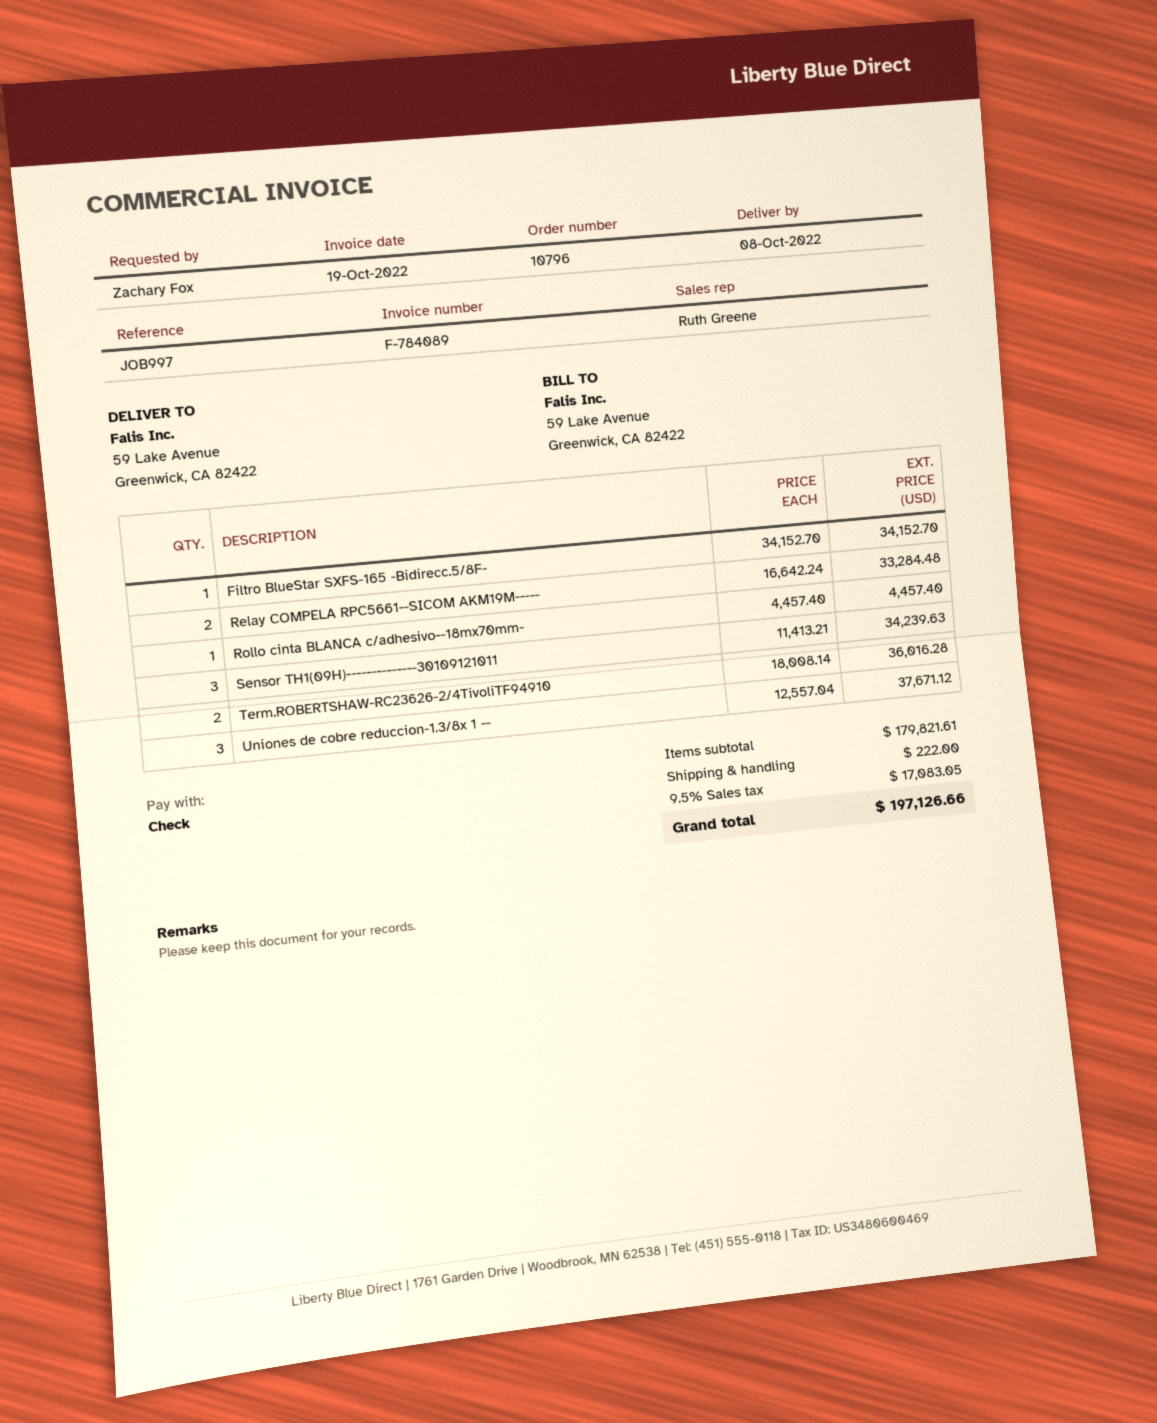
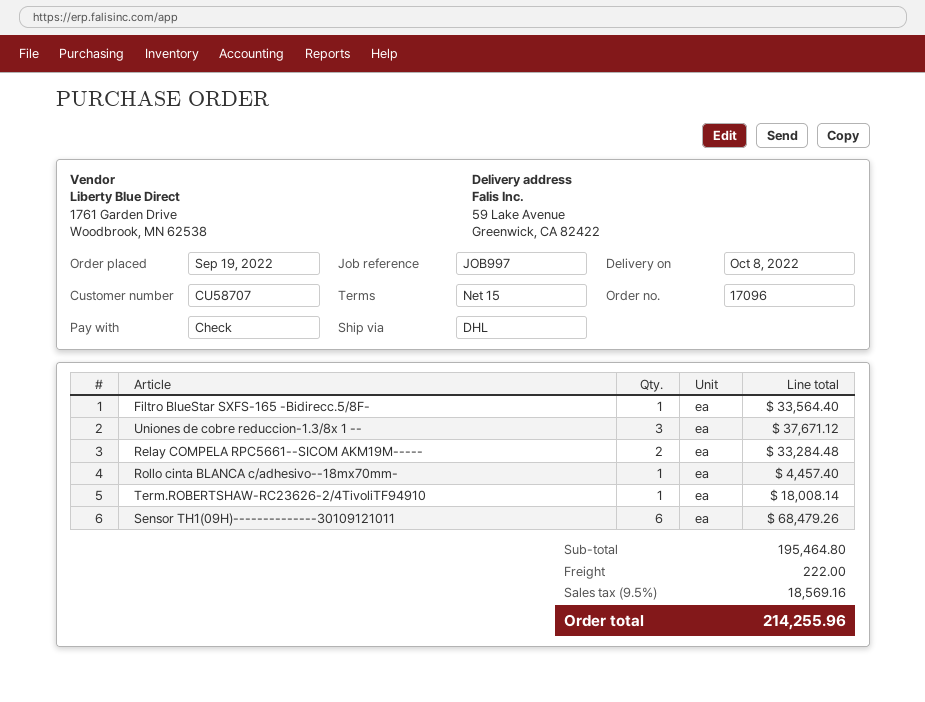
order number: 10796 -> 17096
Filtro BlueStar SXFS-165 -Bidirecc.5/8F-: 1 for 34152.70 -> 1 for 33564.40
Sensor TH1(09H)--------------30109121011: 3 for 34239.63 -> 6 for 68479.26
Term.ROBERTSHAW-RC23626-2/4TivoliTF94910: 2 for 36016.28 -> 1 for 18008.14
subtotal: 179821.61 -> 195464.80
tax: 9.5% = 17083.05 -> 9.5% = 18569.16
total: 197126.66 -> 214255.96

